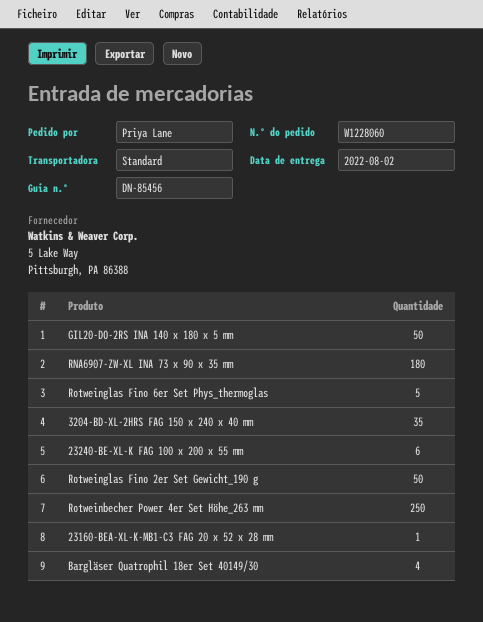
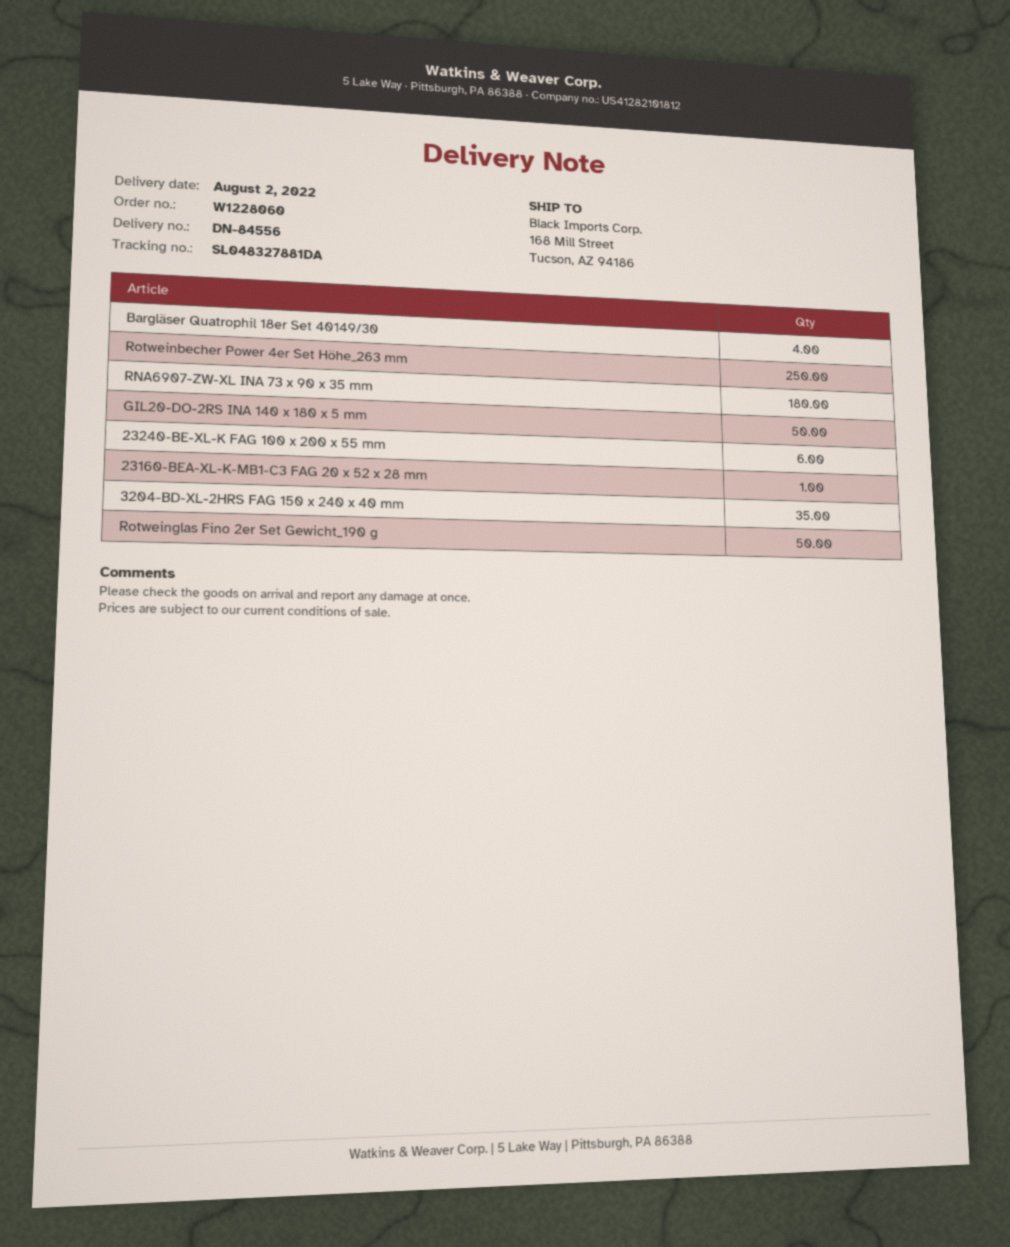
delivery note number: DN-85456 -> DN-84556
Rotweinglas Fino 6er Set Phys_thermoglas: 5 -> none

